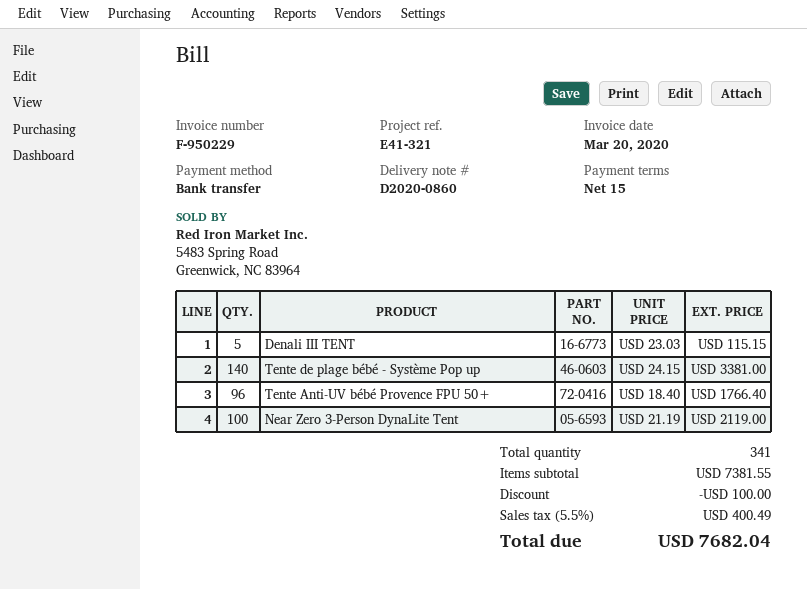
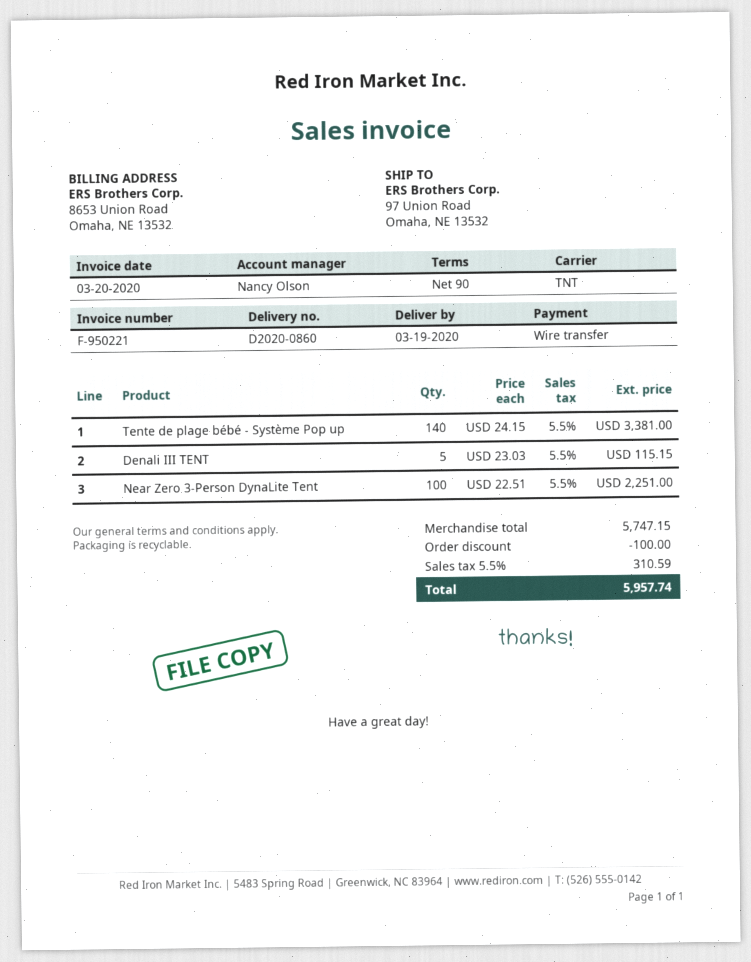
invoice number: F-950229 -> F-950221
payment terms: 15 days -> 90 days
Tente Anti-UV bébé Provence FPU 50+: 96 x 18.40 = 1766.40 -> none
Near Zero 3-Person DynaLite Tent: 100 x 21.19 = 2119.00 -> 100 x 22.51 = 2251.00
subtotal: 7381.55 -> 5747.15
tax: 5.5% = 400.49 -> 5.5% = 310.59
total: 7682.04 -> 5957.74

